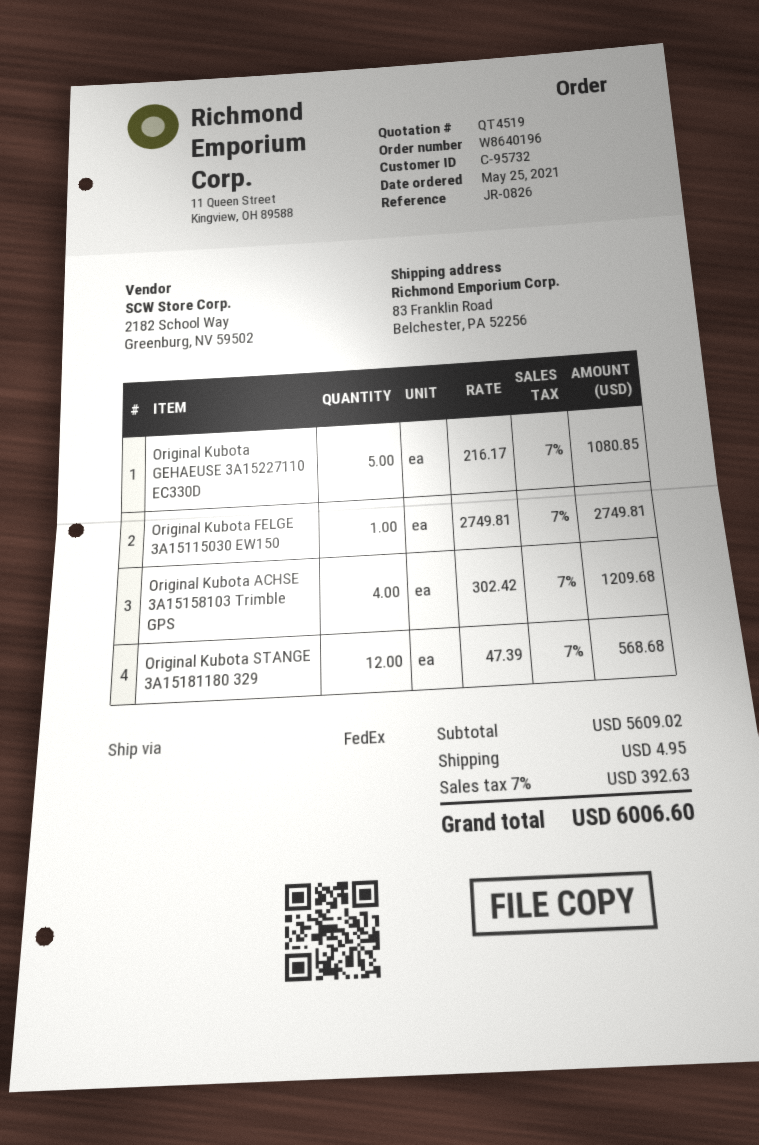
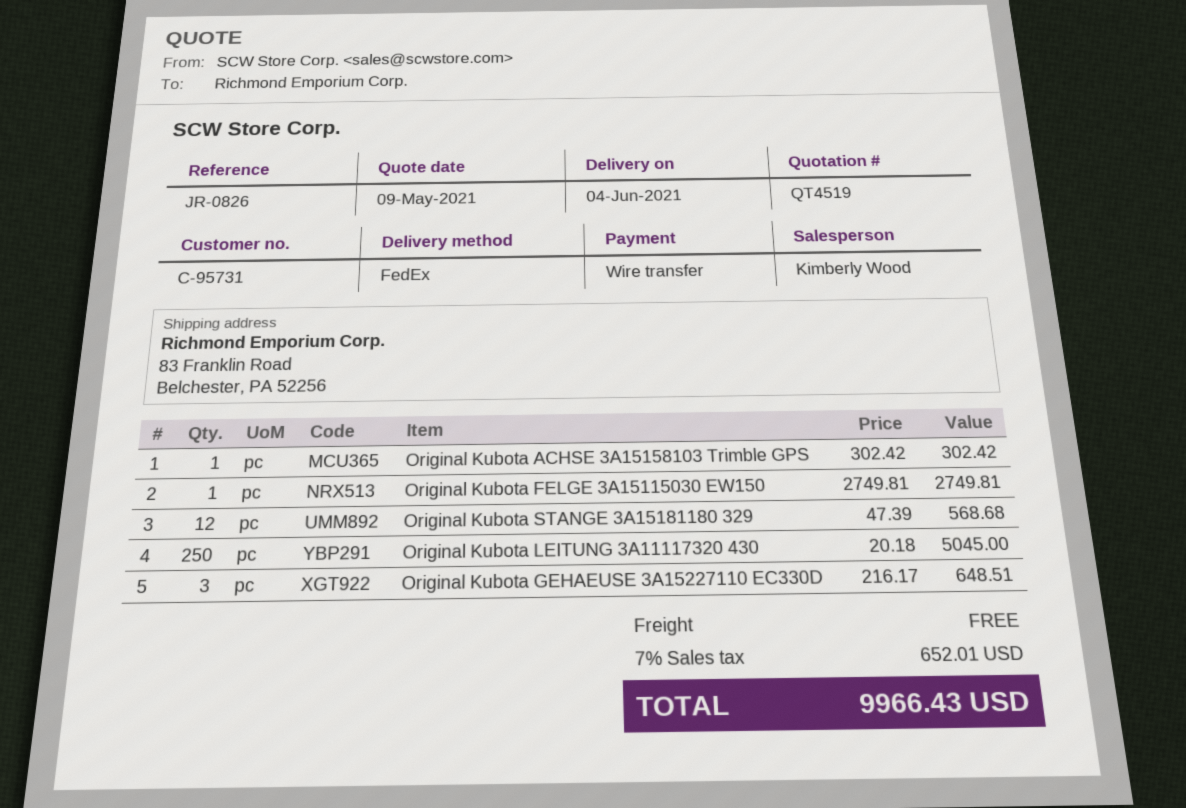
customer number: C-95732 -> C-95731
Original Kubota GEHAEUSE 3A15227110 EC330D: 5 x 216.17 = 1080.85 -> 3 x 216.17 = 648.51
Original Kubota ACHSE 3A15158103 Trimble GPS: 4 x 302.42 = 1209.68 -> 1 x 302.42 = 302.42
Original Kubota LEITUNG 3A11117320 430: none -> 250 x 20.18 = 5045.00
shipping: 4.95 -> 0.00
tax: 7% = 392.63 -> 7% = 652.01
total: 6006.60 -> 9966.43

